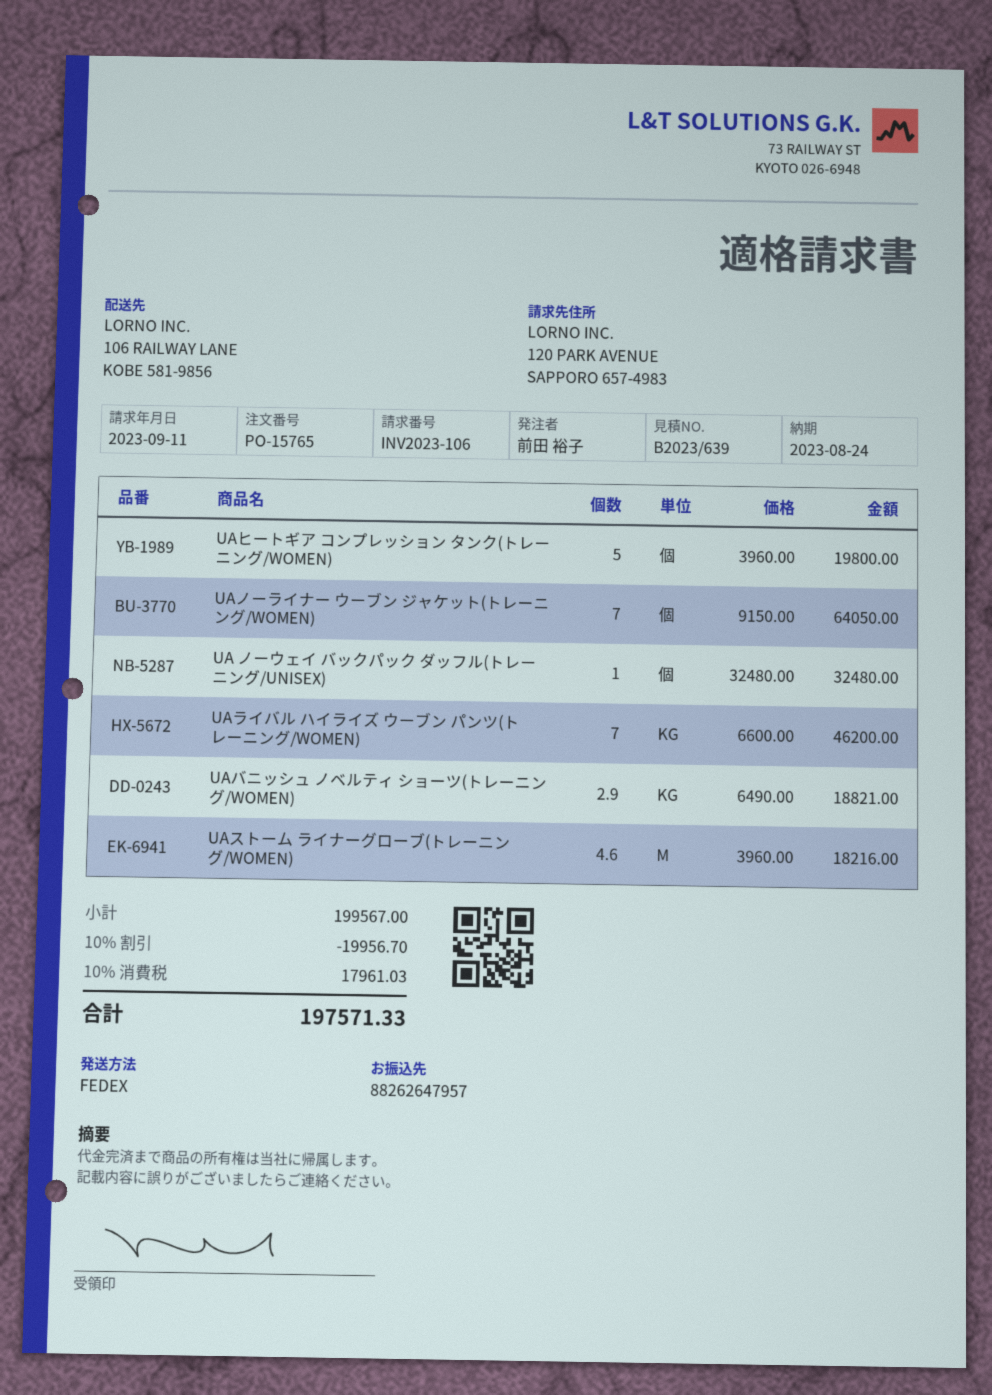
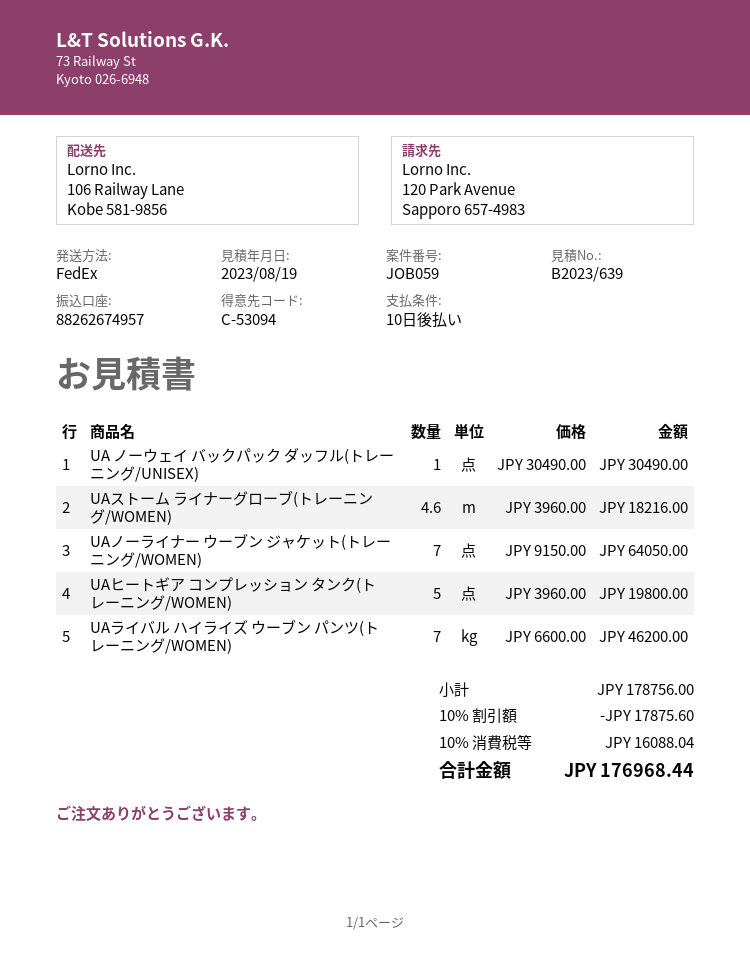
bank account: 88262647957 -> 88262674957
UA ノーウェイ バックパック ダッフル(トレーニング/UNISEX): 1 x 32480.00 = 32480.00 -> 1 x 30490.00 = 30490.00
UAバニッシュ ノベルティ ショーツ(トレーニング/WOMEN): 2.9 x 6490.00 = 18821.00 -> none
subtotal: 199567.00 -> 178756.00
discount: 10% = 19956.70 -> 10% = 17875.60
tax: 10% = 17961.03 -> 10% = 16088.04
total: 197571.33 -> 176968.44

